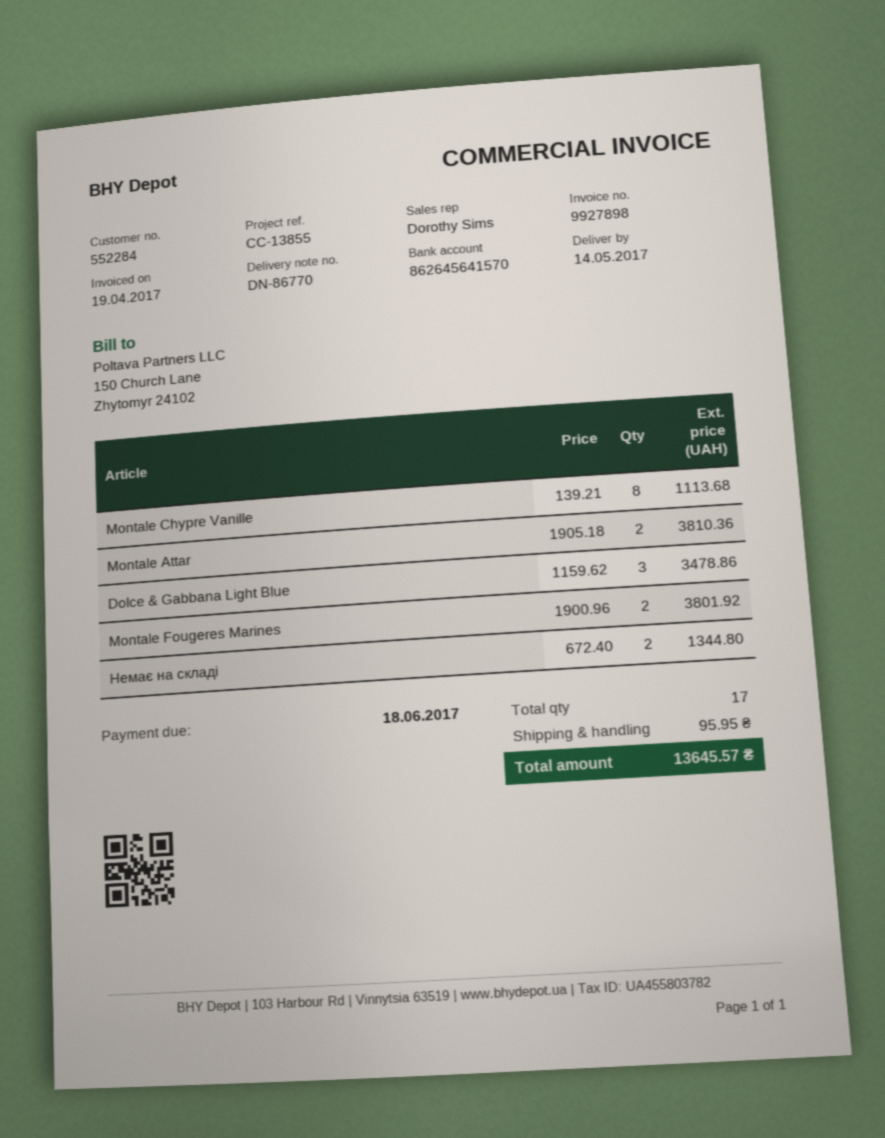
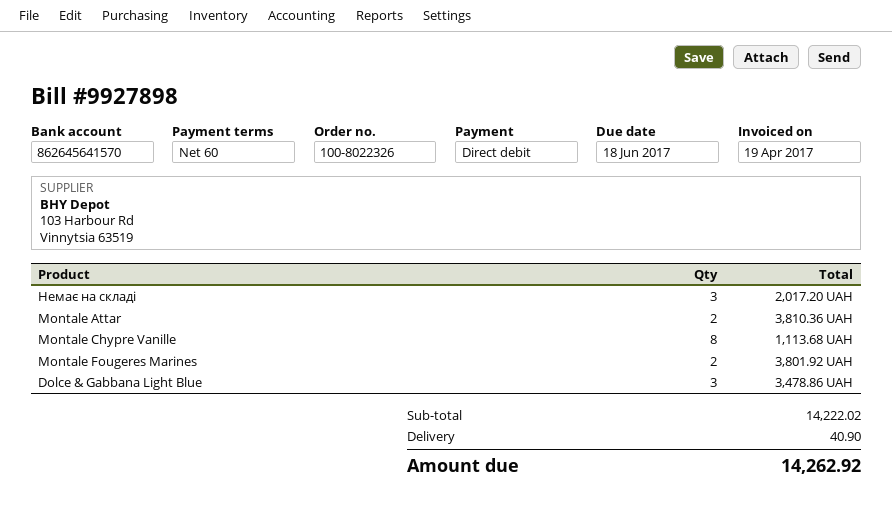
Немає на складі: 2 for 1344.80 -> 3 for 2017.20
shipping: 95.95 -> 40.90
total: 13645.57 -> 14262.92

